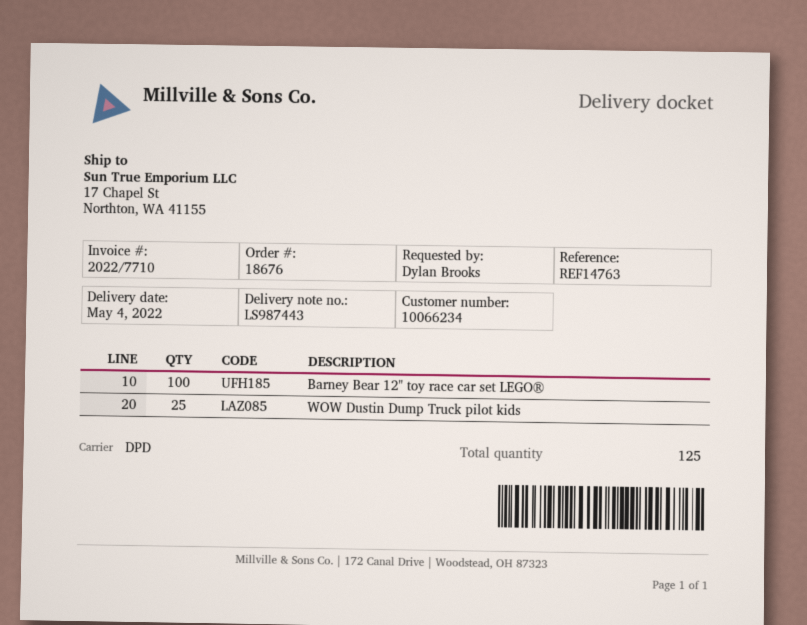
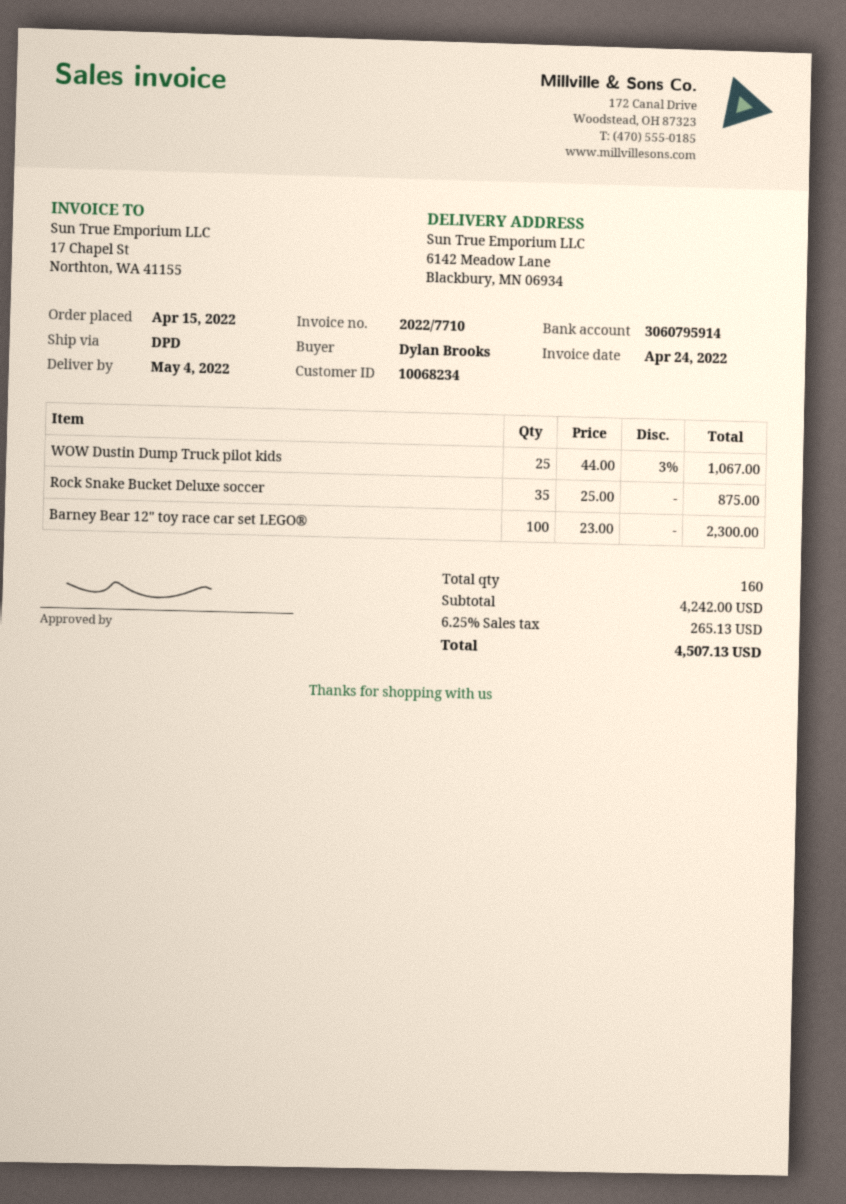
customer number: 10066234 -> 10068234
ship to: 17 Chapel St, Northton, WA 41155 -> 6142 Meadow Lane, Blackbury, MN 06934
Rock Snake Bucket Deluxe soccer: none -> 35
total quantity: 125 -> 160

